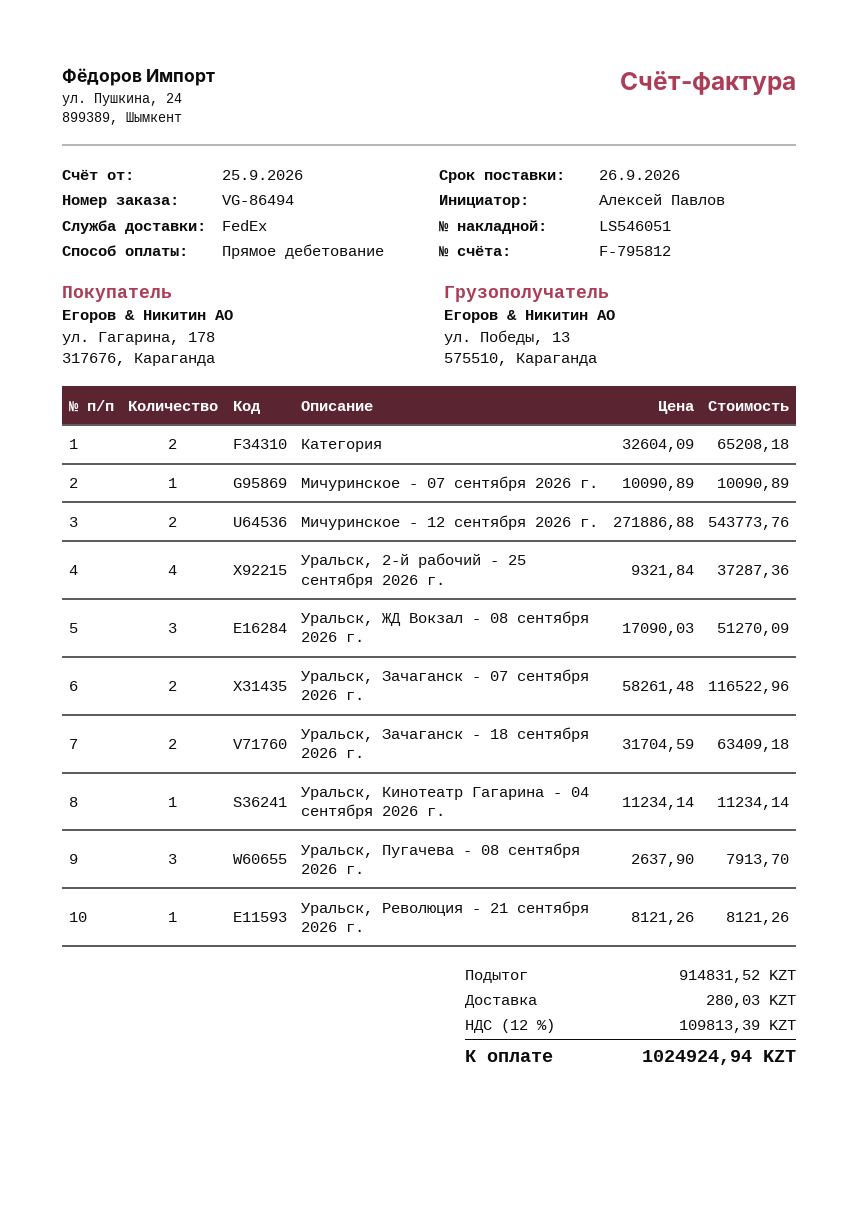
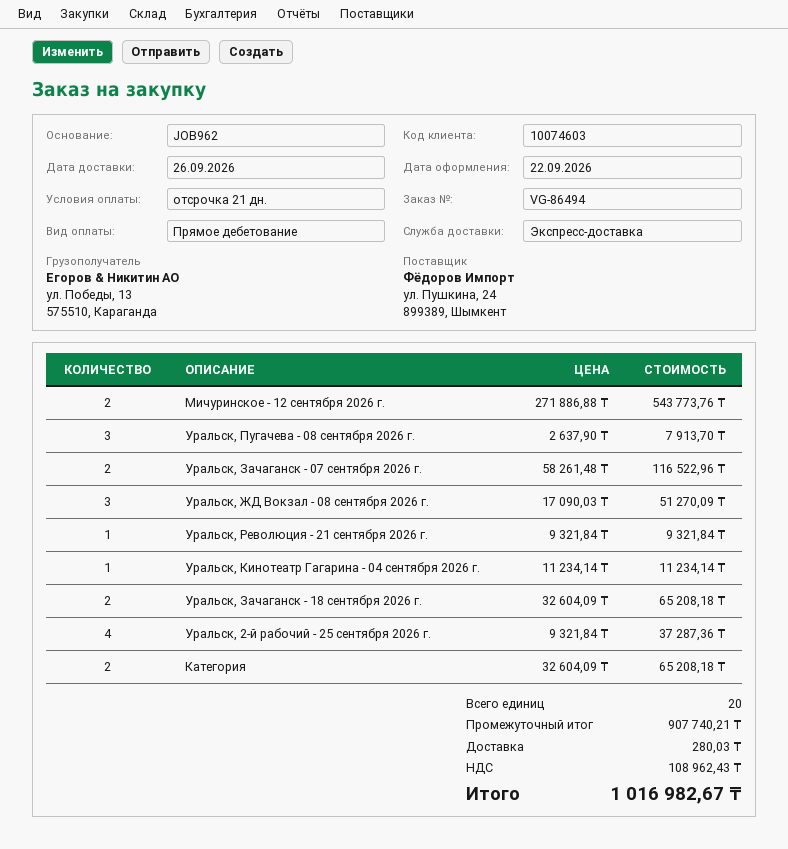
shipping method: FedEx -> express
Мичуринское - 07 сентября 2026 г.: 1 x 10090.89 = 10090.89 -> none
Уральск, Зачаганск - 18 сентября 2026 г.: 2 x 31704.59 = 63409.18 -> 2 x 32604.09 = 65208.18
Уральск, Революция - 21 сентября 2026 г.: 1 x 8121.26 = 8121.26 -> 1 x 9321.84 = 9321.84
subtotal: 914831.52 -> 907740.21
tax: 109813.39 -> 108962.43
total: 1024924.94 -> 1016982.67

